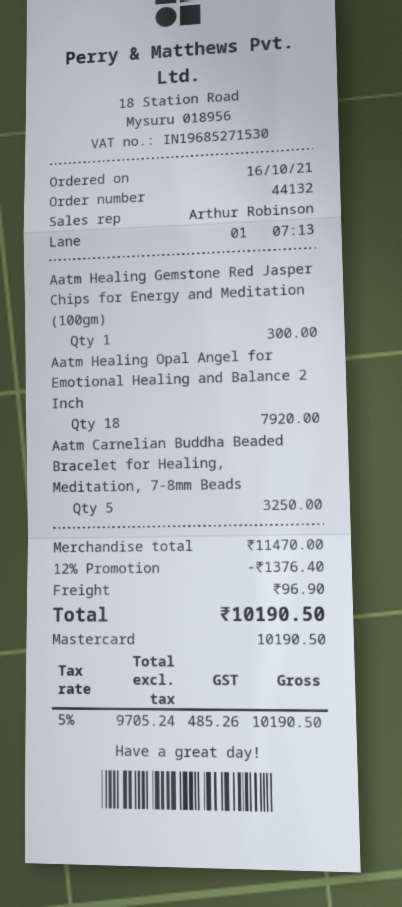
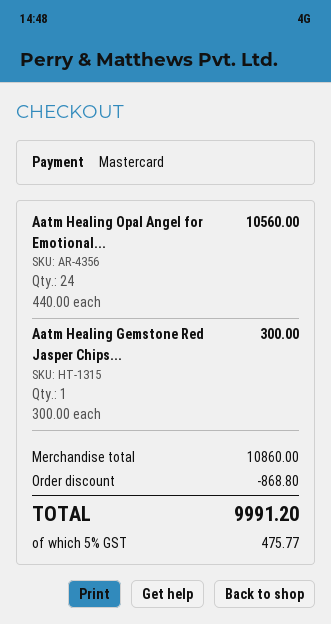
Aatm Healing Opal Angel for Emotional Healing and Balance 2 Inch: 18 for 7920.00 -> 24 for 10560.00
Aatm Carnelian Buddha Beaded Bracelet for Healing, Meditation, 7-8mm Beads: 5 for 3250.00 -> none
subtotal: 11470.00 -> 10860.00
discount: 1376.40 -> 868.80
shipping: 96.90 -> none
tax: 5% = 485.26 -> 5% = 475.77
total: 10190.50 -> 9991.20

